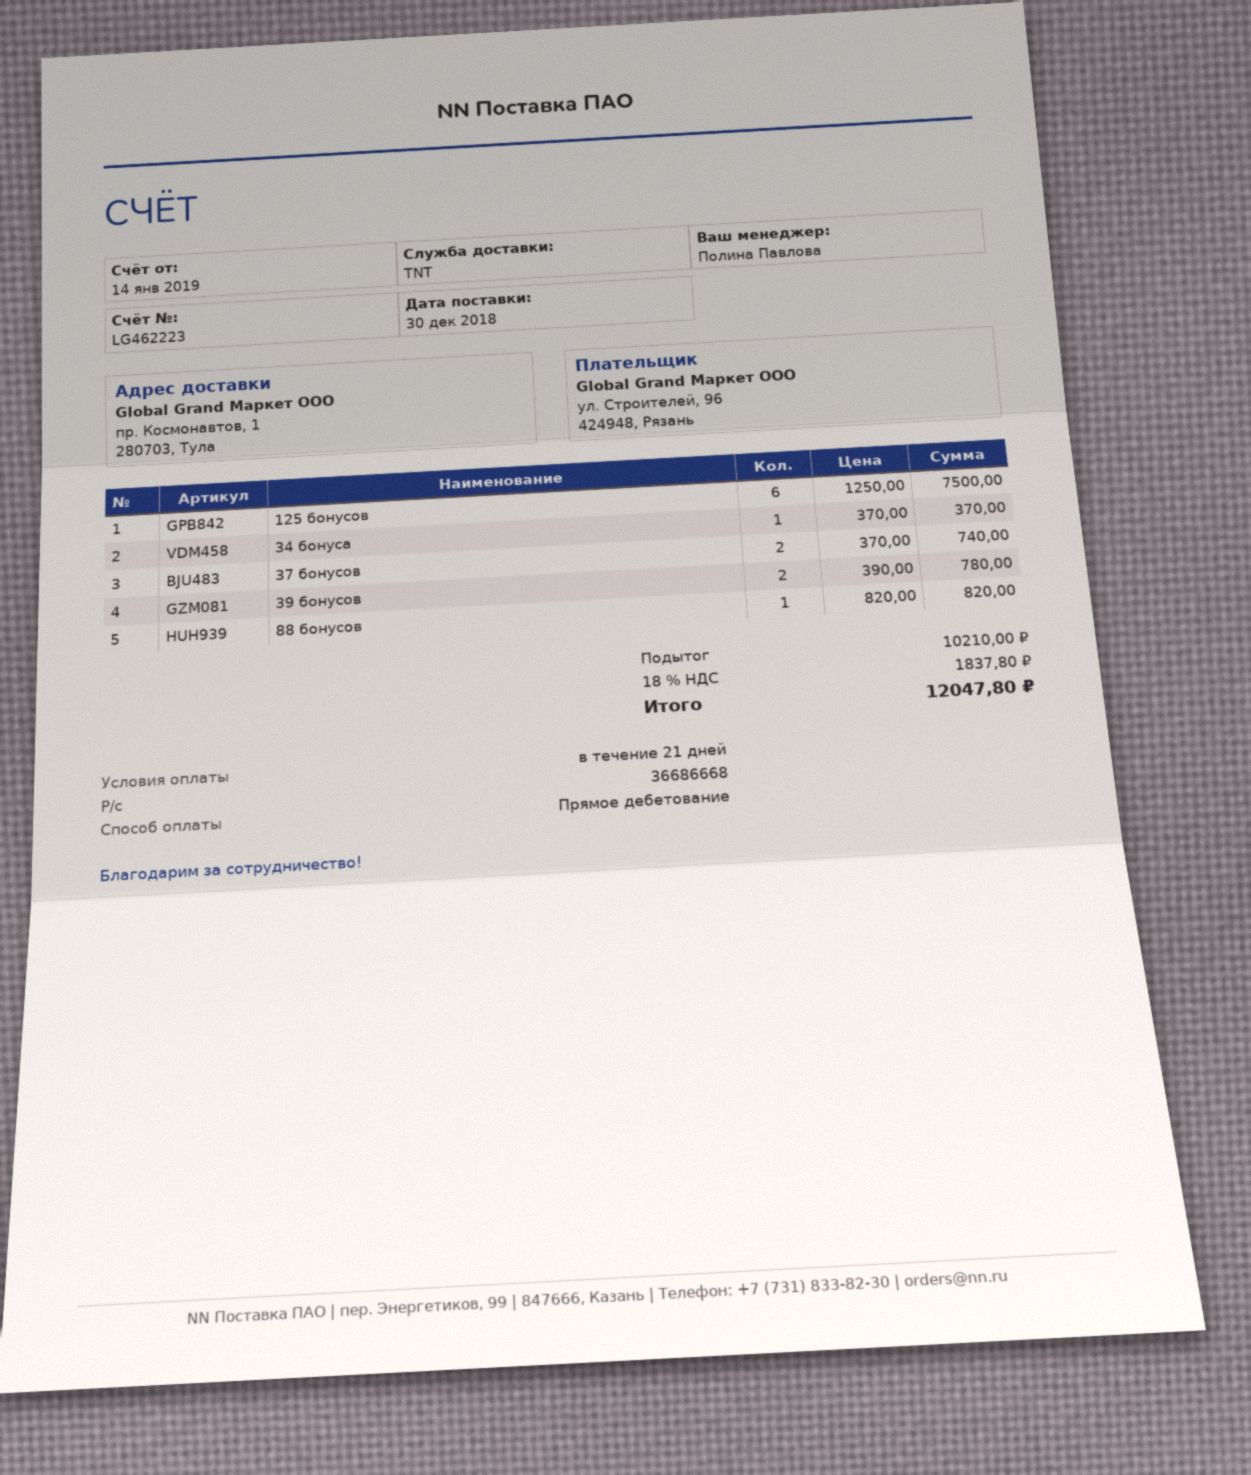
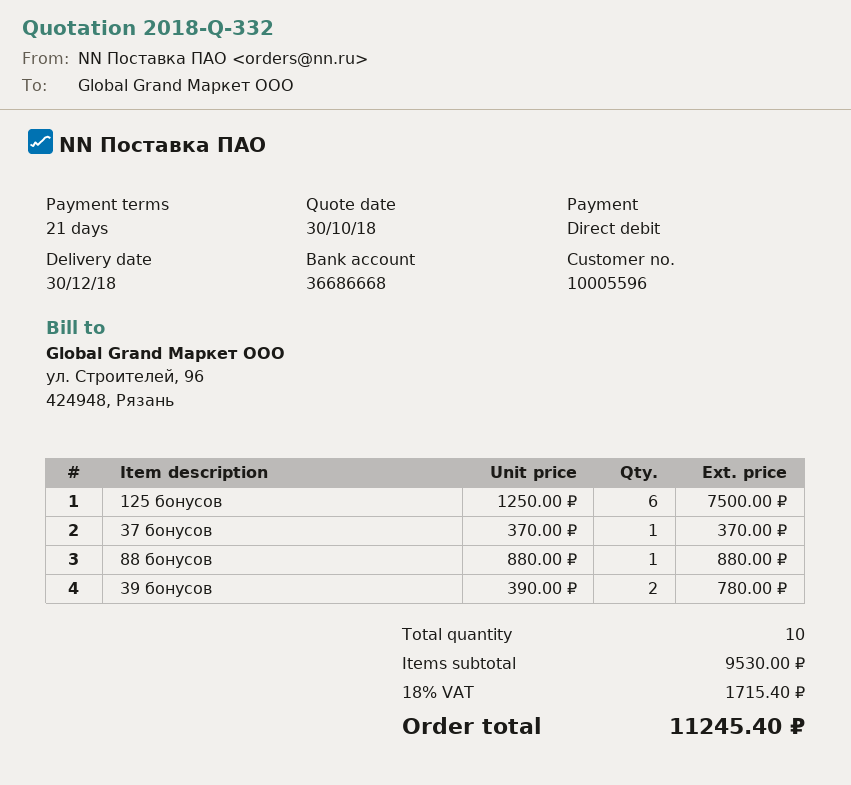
34 бонуса: 1 x 370.00 = 370.00 -> none
37 бонусов: 2 x 370.00 = 740.00 -> 1 x 370.00 = 370.00
88 бонусов: 1 x 820.00 = 820.00 -> 1 x 880.00 = 880.00
subtotal: 10210.00 -> 9530.00
tax: 18% = 1837.80 -> 18% = 1715.40
total: 12047.80 -> 11245.40

